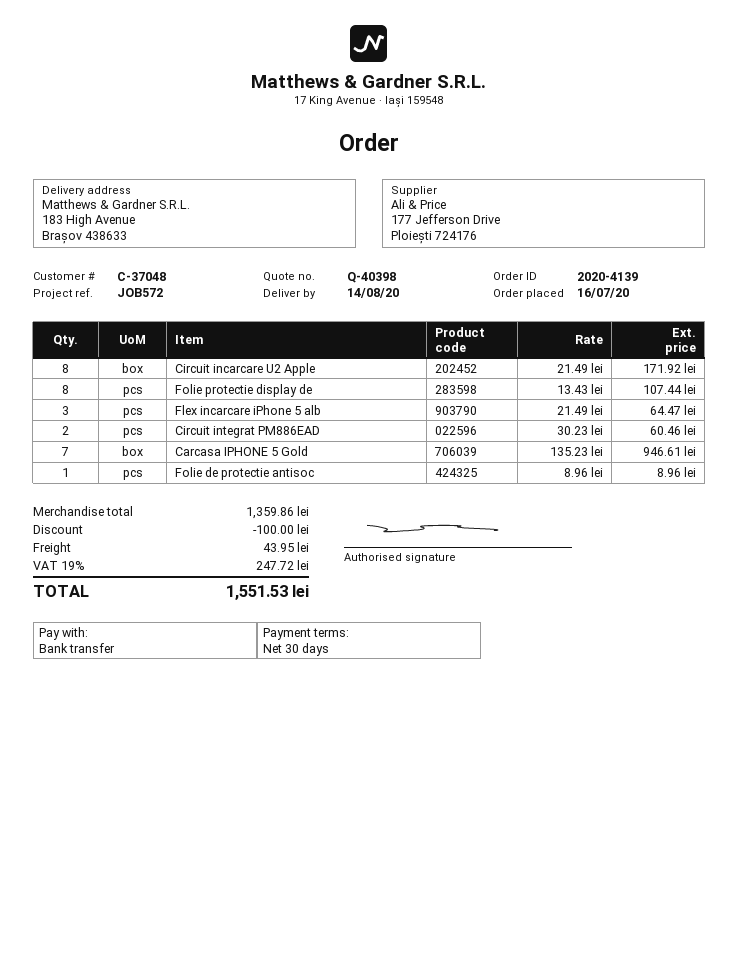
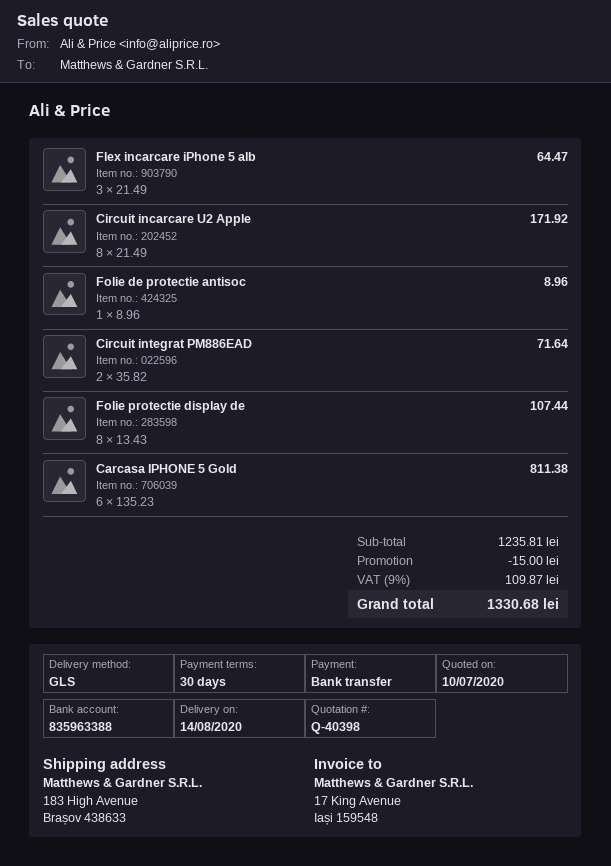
Circuit integrat PM886EAD: 2 x 30.23 = 60.46 -> 2 x 35.82 = 71.64
Carcasa IPHONE 5 Gold: 7 x 135.23 = 946.61 -> 6 x 135.23 = 811.38
subtotal: 1359.86 -> 1235.81
discount: 100.00 -> 15.00
shipping: 43.95 -> none
tax: 19% = 247.72 -> 9% = 109.87
total: 1551.53 -> 1330.68

